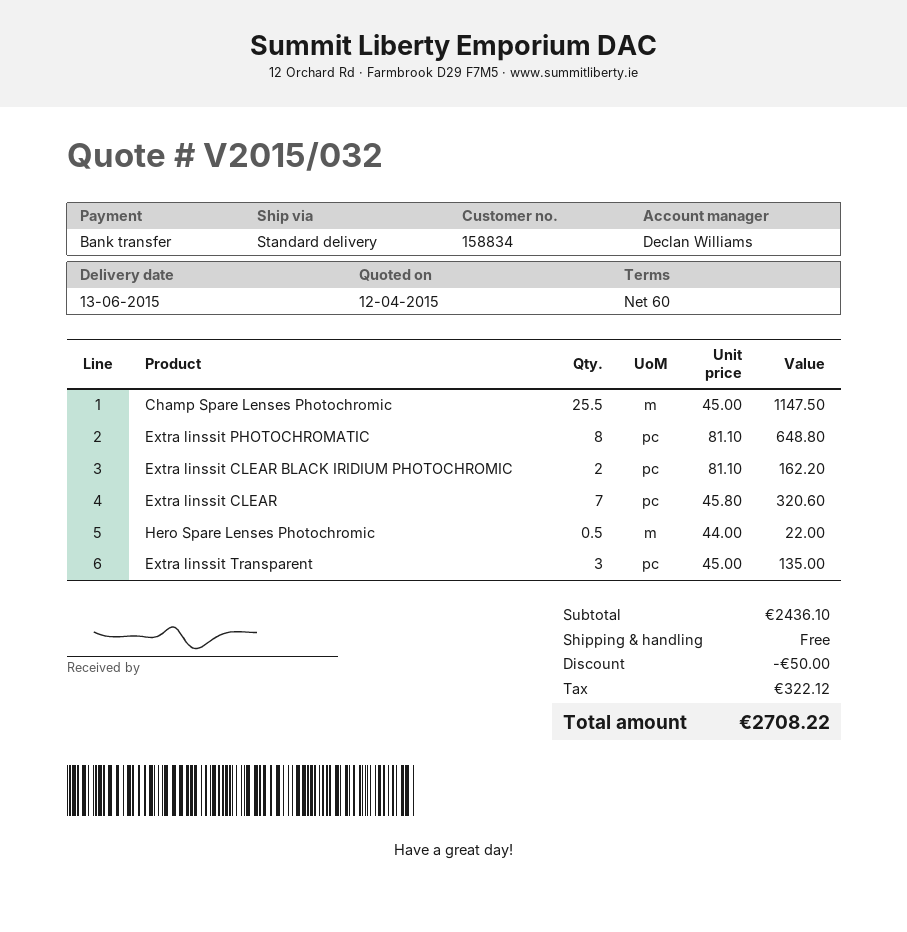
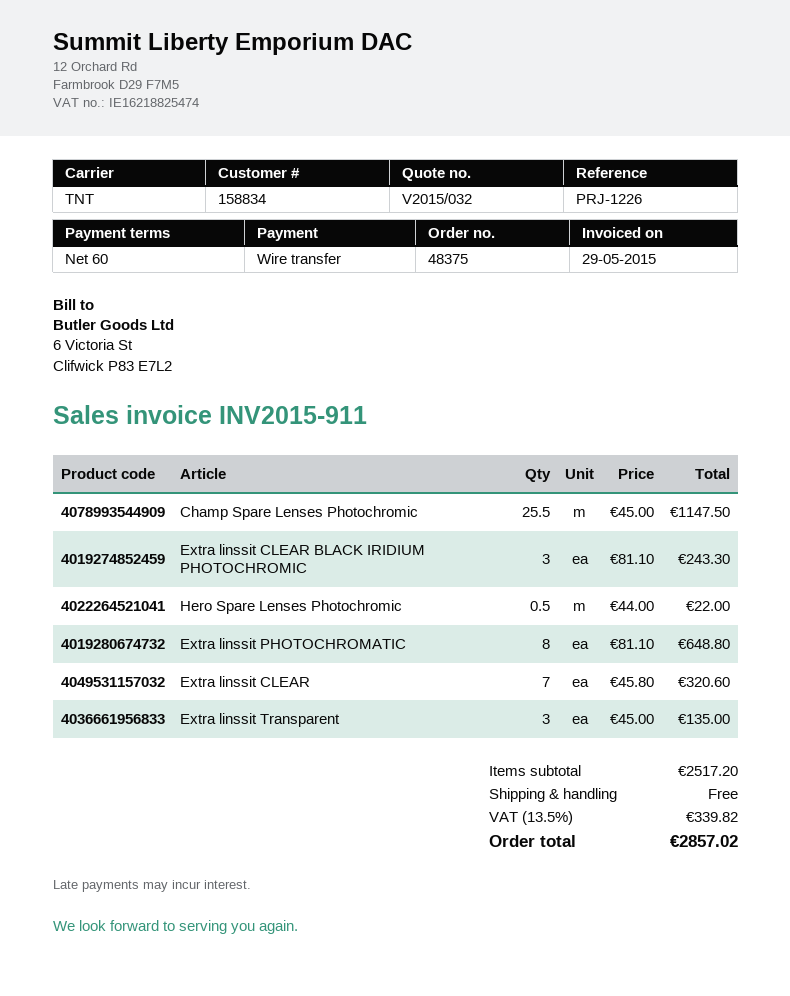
shipping method: standard -> TNT
Extra linssit CLEAR BLACK IRIDIUM PHOTOCHROMIC: 2 x 81.10 = 162.20 -> 3 x 81.10 = 243.30
subtotal: 2436.10 -> 2517.20
discount: 50.00 -> none
tax: 322.12 -> 339.82
total: 2708.22 -> 2857.02

